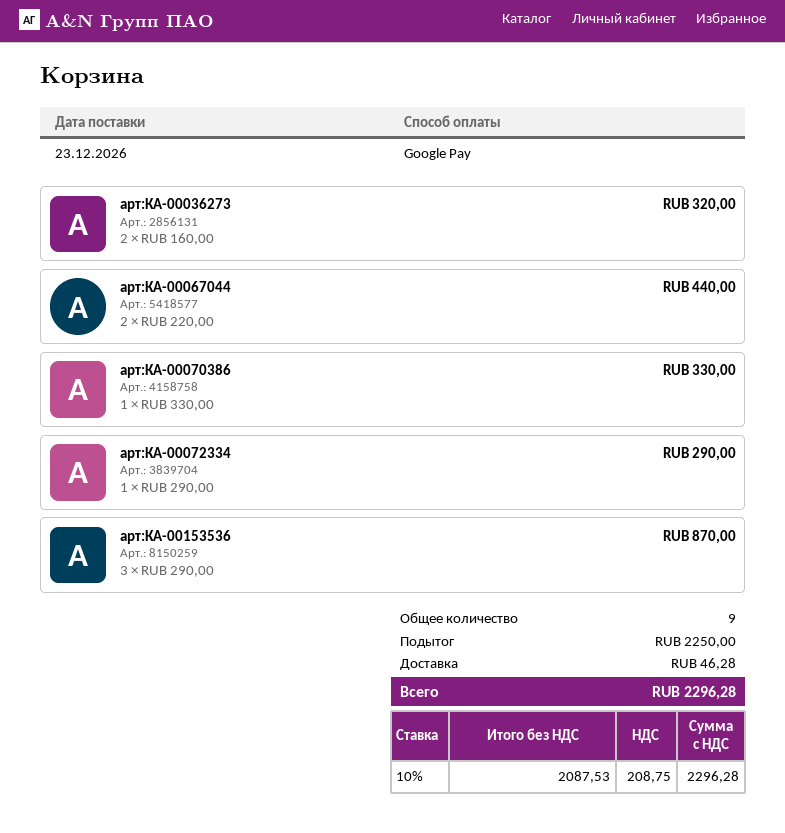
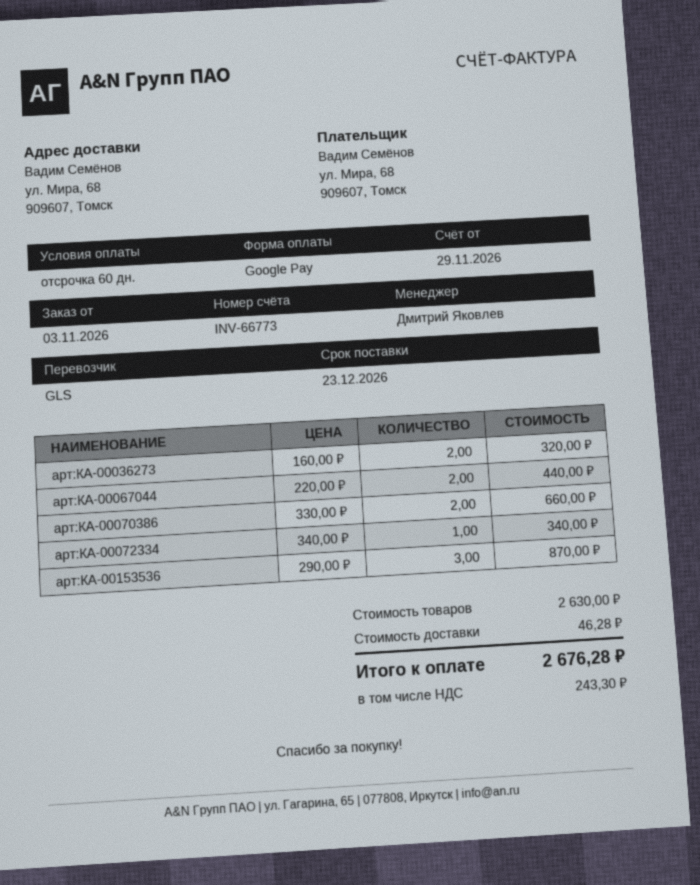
арт:КА-00070386: 1 x 330.00 = 330.00 -> 2 x 330.00 = 660.00
арт:КА-00072334: 1 x 290.00 = 290.00 -> 1 x 340.00 = 340.00
subtotal: 2250.00 -> 2630.00
tax: 208.75 -> 243.30
total: 2296.28 -> 2676.28

